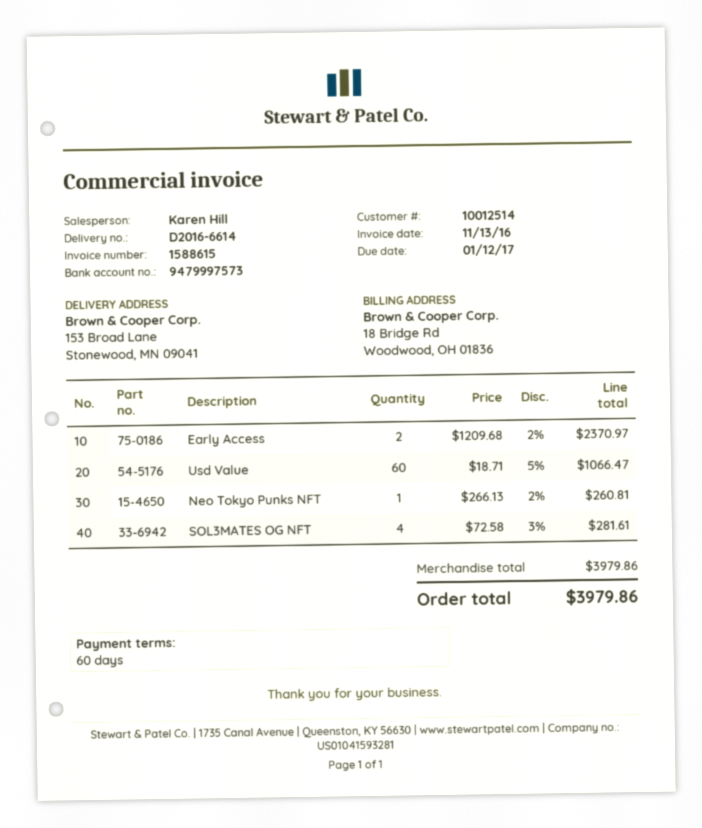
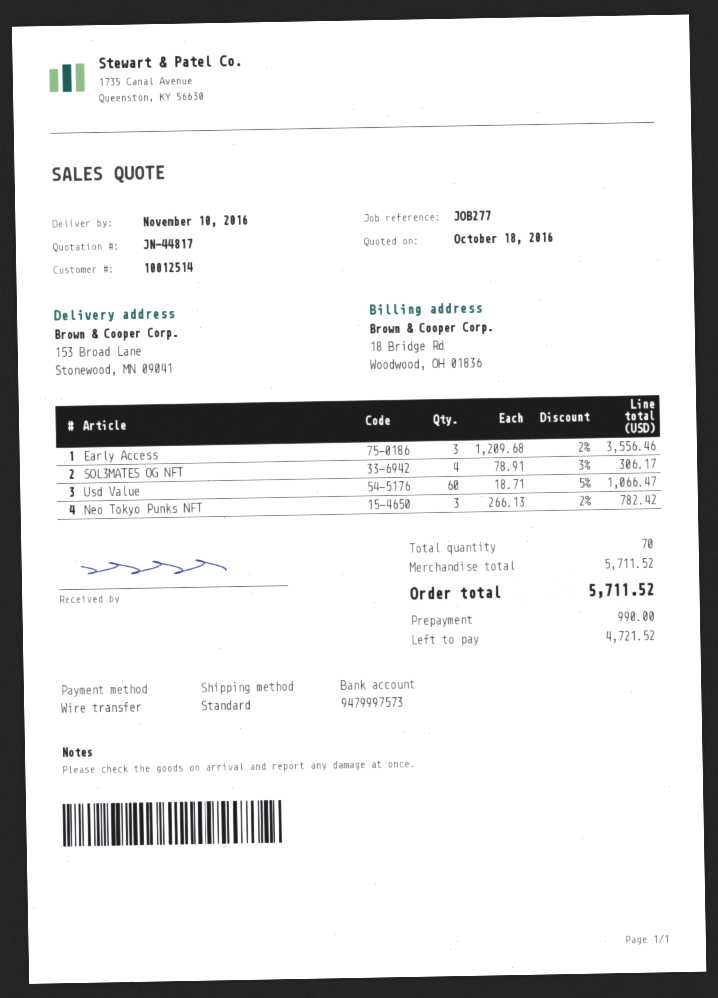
Early Access: 2 x 1209.68 - 2% = 2370.97 -> 3 x 1209.68 - 2% = 3556.46
Neo Tokyo Punks NFT: 1 x 266.13 - 2% = 260.81 -> 3 x 266.13 - 2% = 782.42
SOL3MATES OG NFT: 4 x 72.58 - 3% = 281.61 -> 4 x 78.91 - 3% = 306.17
subtotal: 3979.86 -> 5711.52
total: 3979.86 -> 5711.52

